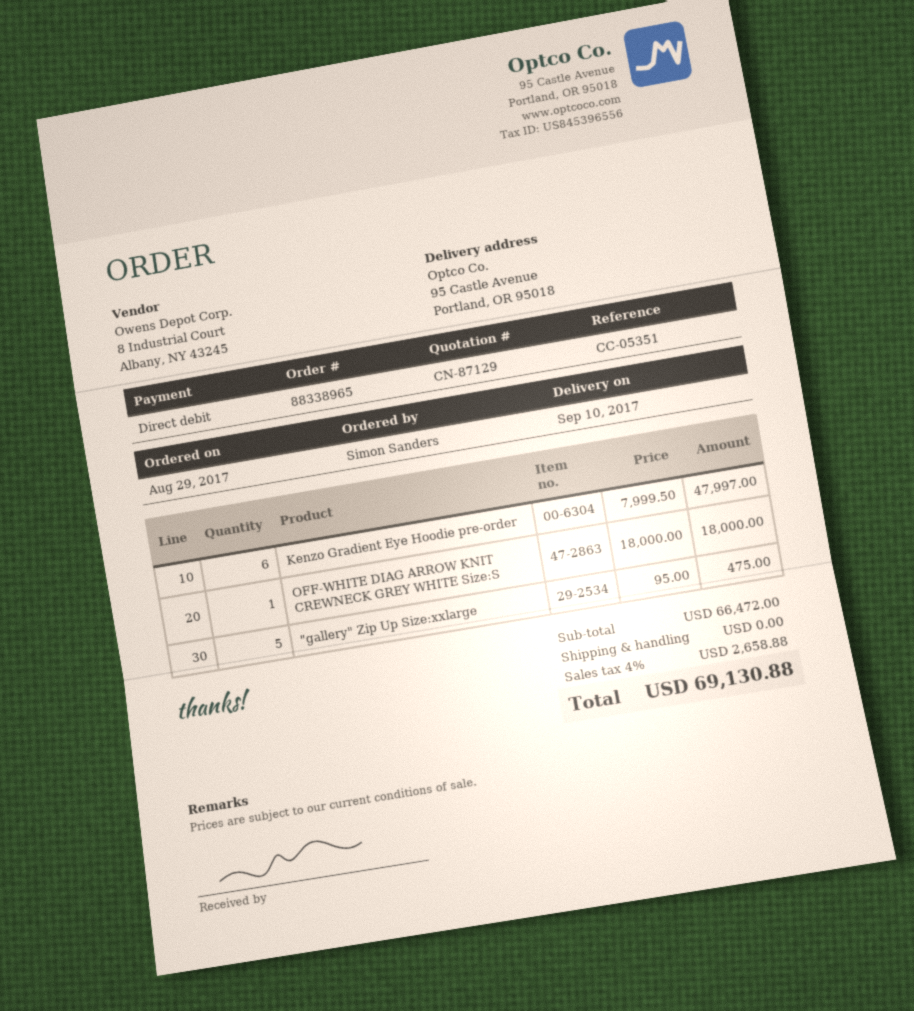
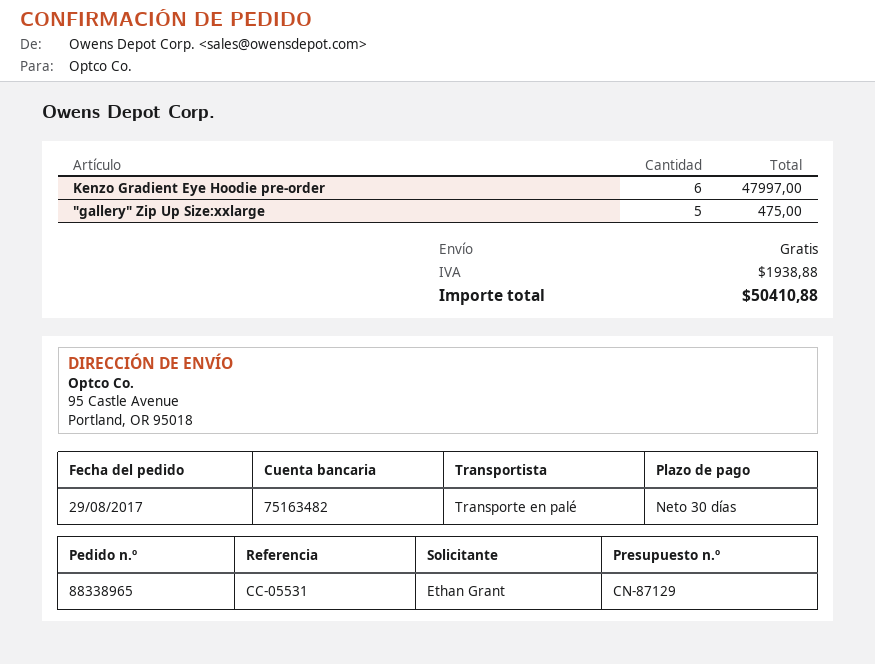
reference: CC-05351 -> CC-05531
ordered by: Simon Sanders -> Ethan Grant
OFF-WHITE DIAG ARROW KNIT CREWNECK GREY WHITE Size:S: 1 for 18000.00 -> none
tax: 2658.88 -> 1938.88
total: 69130.88 -> 50410.88

